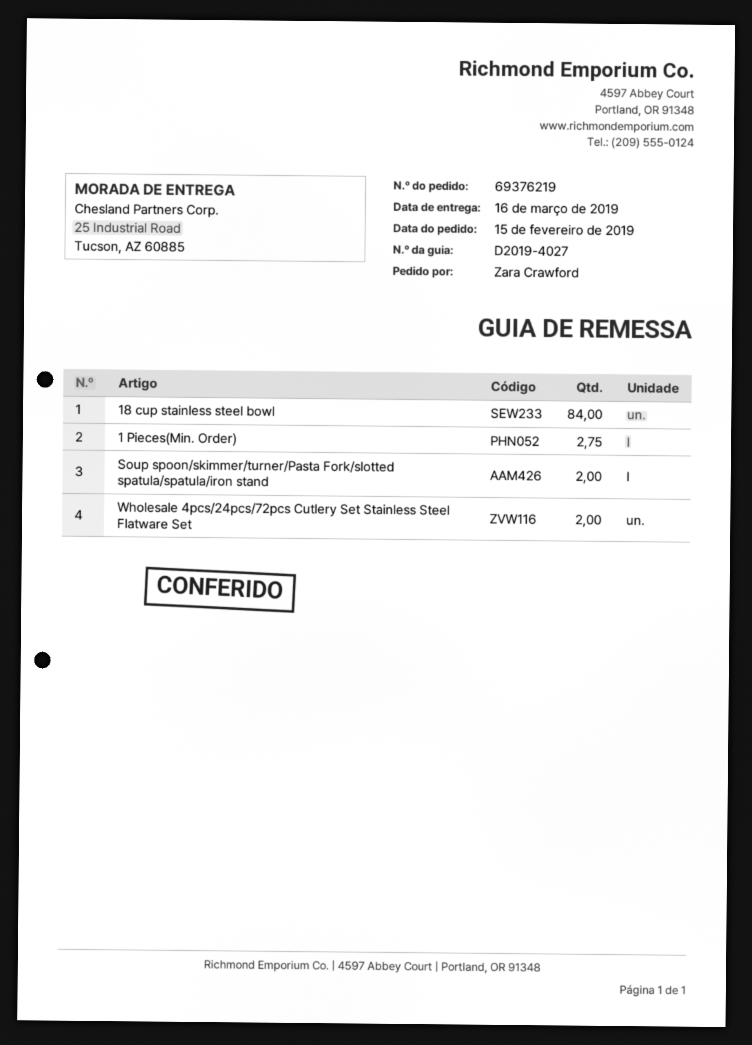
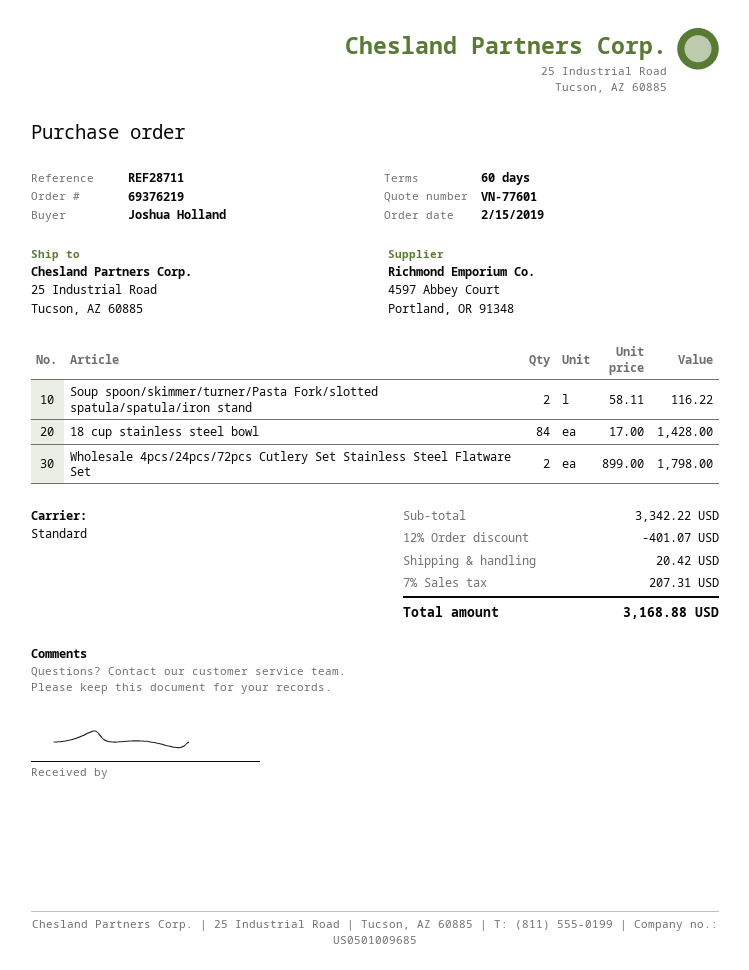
ordered by: Zara Crawford -> Joshua Holland
1 Pieces(Min. Order): 2.75 -> none

